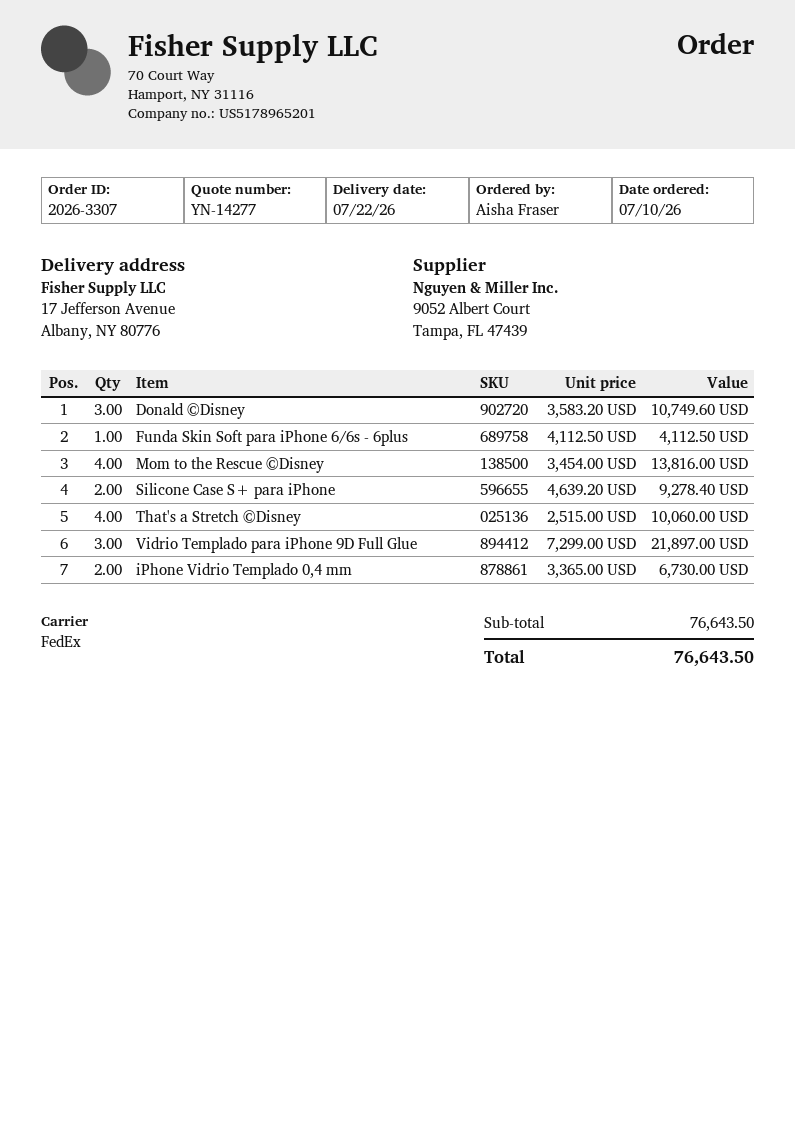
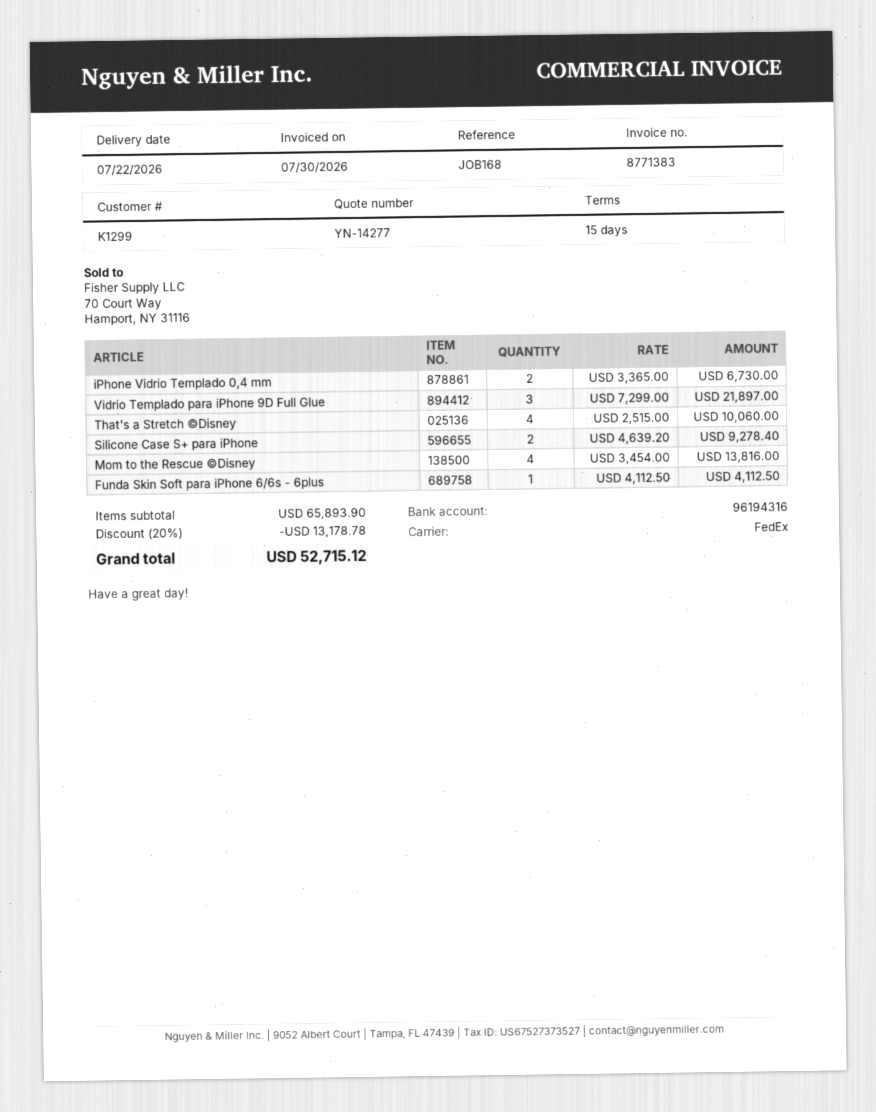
Donald ©Disney: 3 x 3583.20 = 10749.60 -> none
subtotal: 76643.50 -> 65893.90
discount: none -> 20% = 13178.78
total: 76643.50 -> 52715.12

